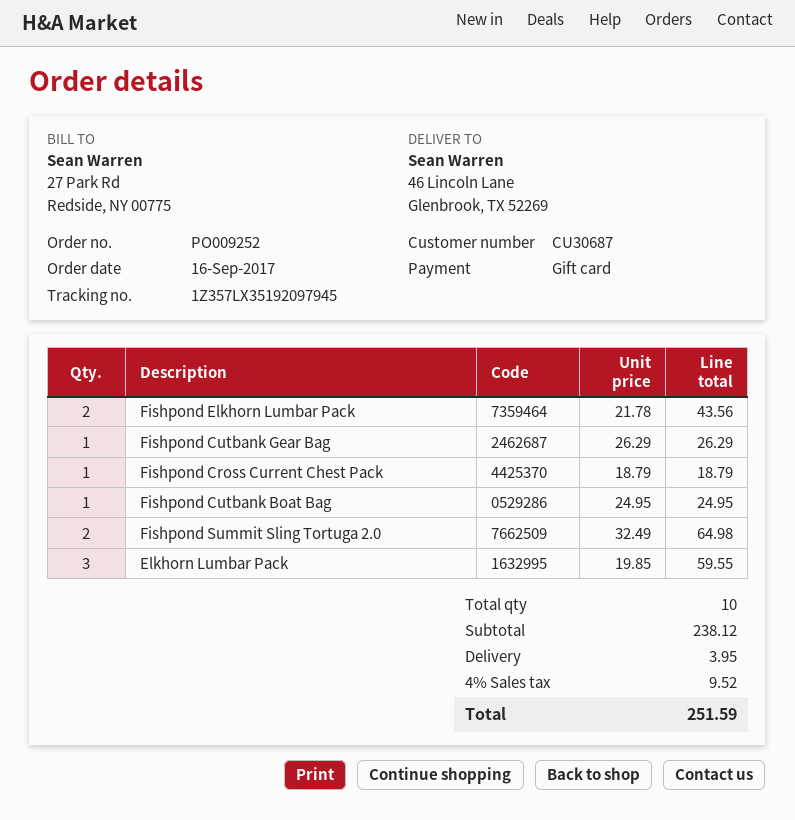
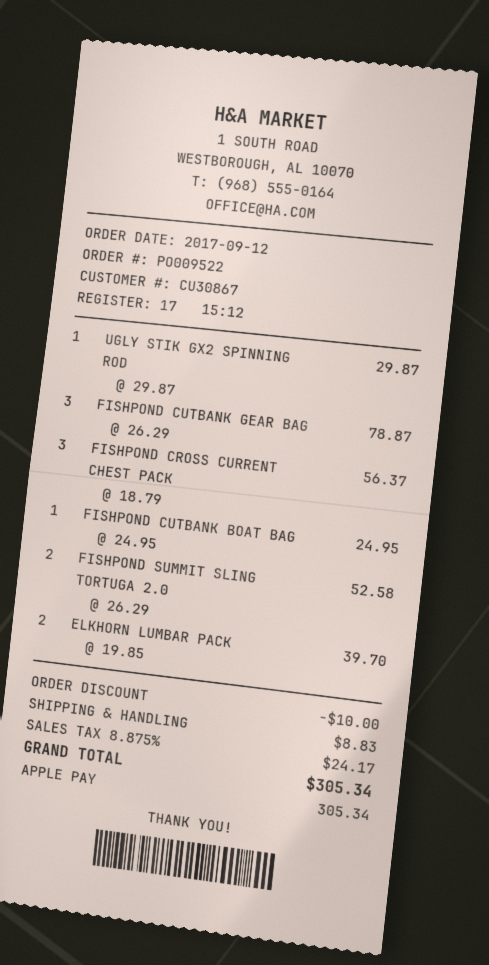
order number: PO009252 -> PO009522
order date: 2017-09-16 -> 2017-09-12
customer number: CU30687 -> CU30867
payment method: gift card -> Apple Pay
Fishpond Elkhorn Lumbar Pack: 2 x 21.78 = 43.56 -> none
Fishpond Cutbank Gear Bag: 1 x 26.29 = 26.29 -> 3 x 26.29 = 78.87
Fishpond Cross Current Chest Pack: 1 x 18.79 = 18.79 -> 3 x 18.79 = 56.37
Fishpond Summit Sling Tortuga 2.0: 2 x 32.49 = 64.98 -> 2 x 26.29 = 52.58
Elkhorn Lumbar Pack: 3 x 19.85 = 59.55 -> 2 x 19.85 = 39.70
UGLY STIK GX2 SPINNING ROD: none -> 1 x 29.87 = 29.87
discount: none -> 10.00
shipping: 3.95 -> 8.83
tax: 4% = 9.52 -> 8.875% = 24.17
total: 251.59 -> 305.34

